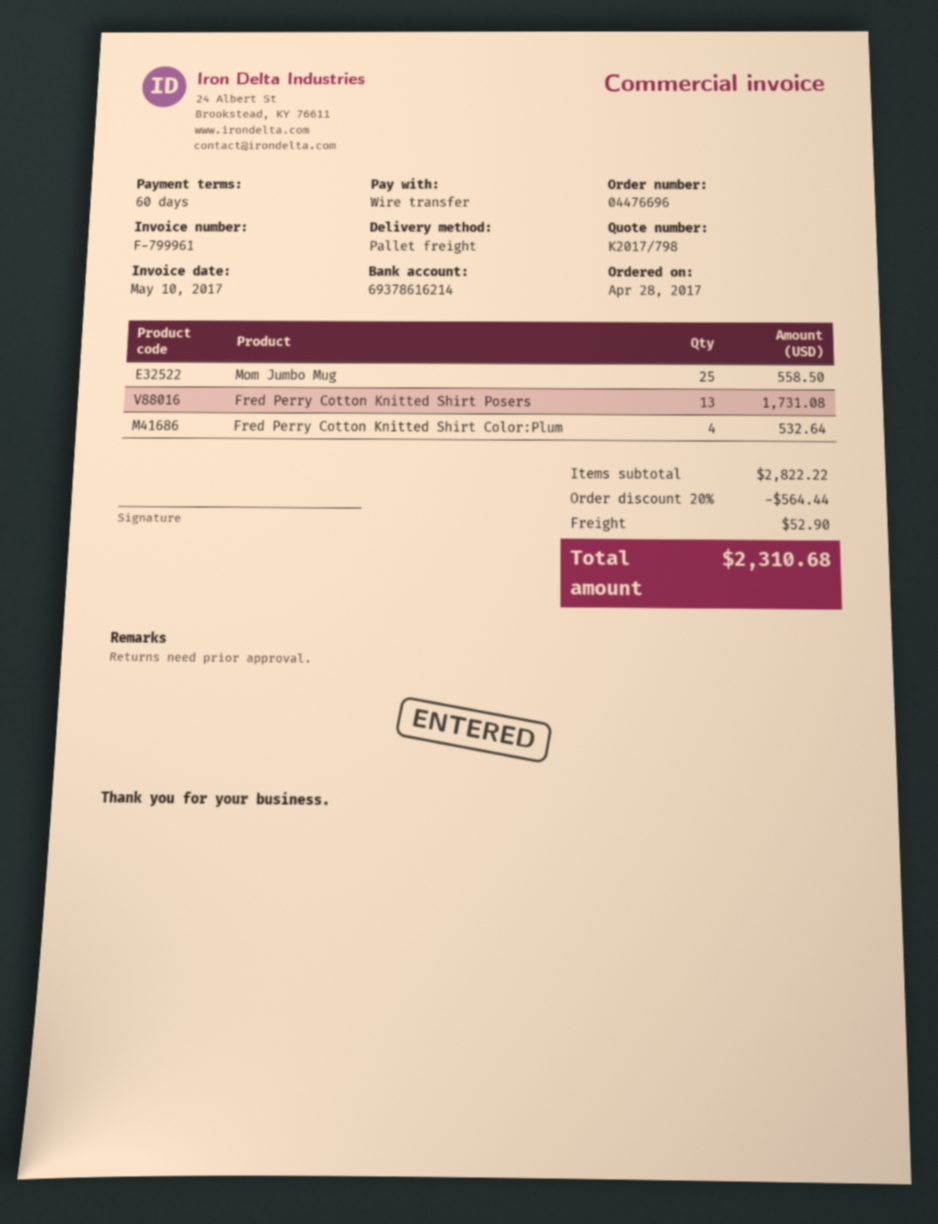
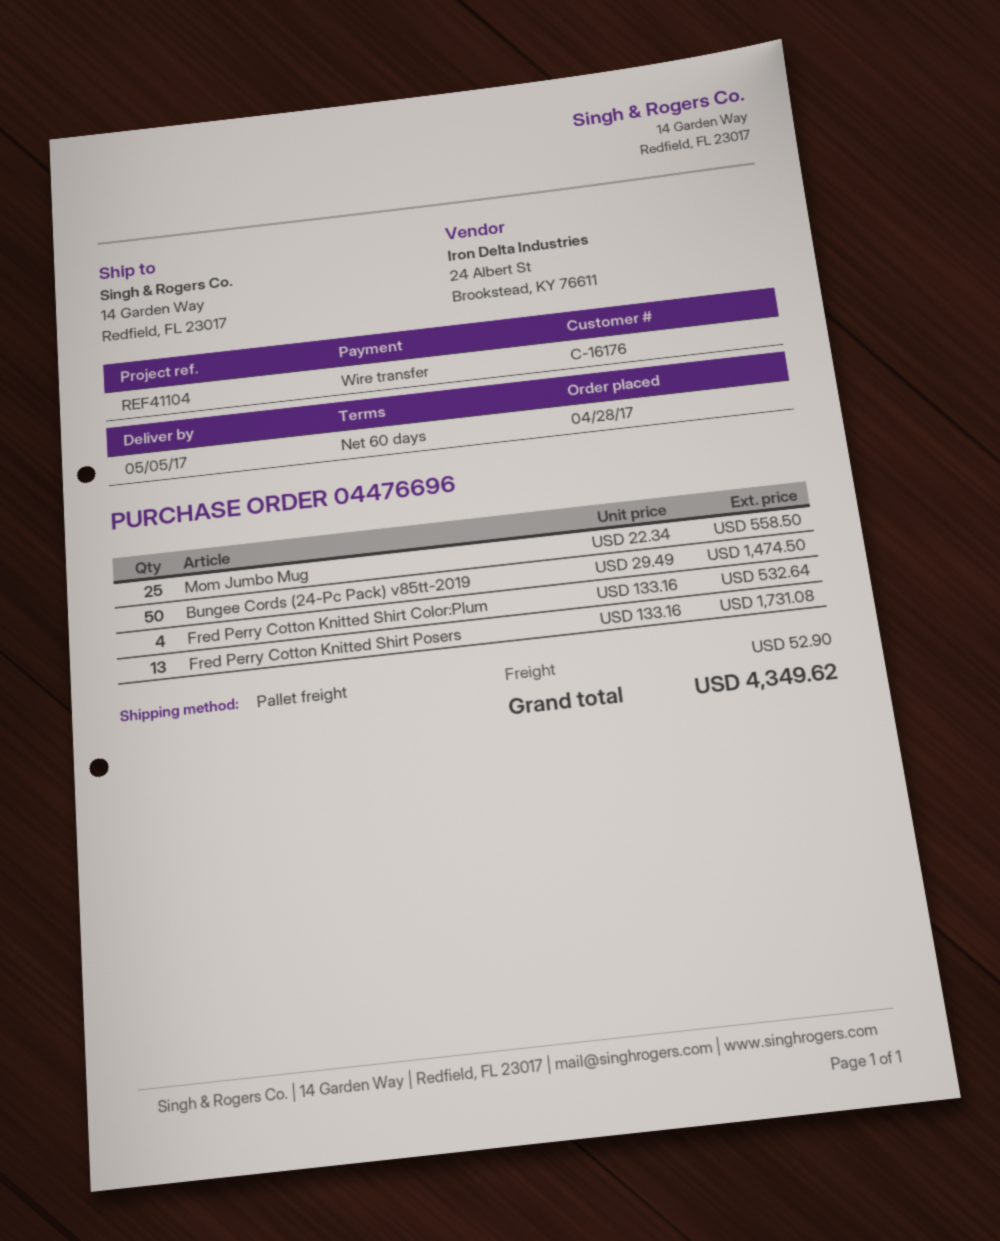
Bungee Cords (24-Pc Pack) v85tt-2019: none -> 50 for 1474.50
discount: 20% = 564.44 -> none
total: 2310.68 -> 4349.62

